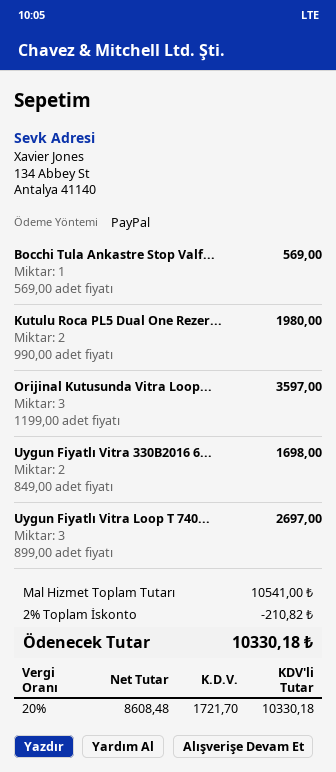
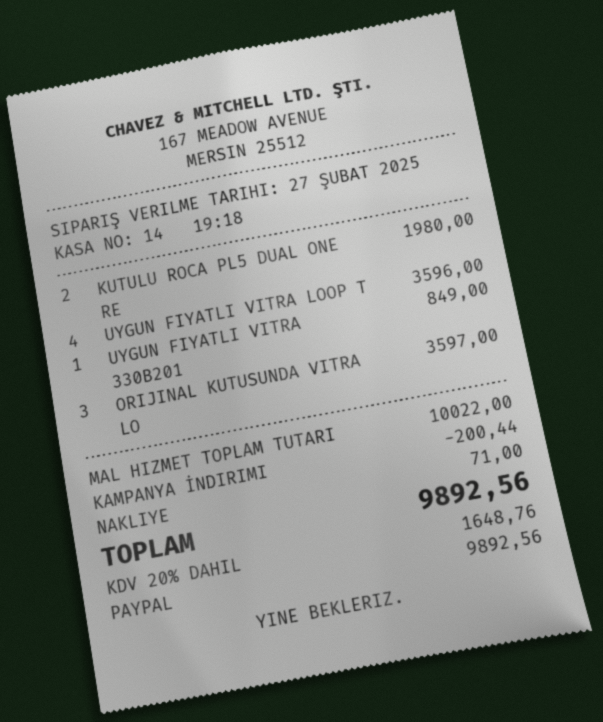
Bocchi Tula Ankastre Stop Valf...: 1 for 569.00 -> none
Uygun Fiyatlı Vitra 330B2016 6...: 2 for 1698.00 -> 1 for 849.00
Uygun Fiyatlı Vitra Loop T 740...: 3 for 2697.00 -> 4 for 3596.00
subtotal: 10541.00 -> 10022.00
discount: 210.82 -> 200.44
shipping: none -> 71.00
tax: 20% = 1721.70 -> 20% = 1648.76
total: 10330.18 -> 9892.56

